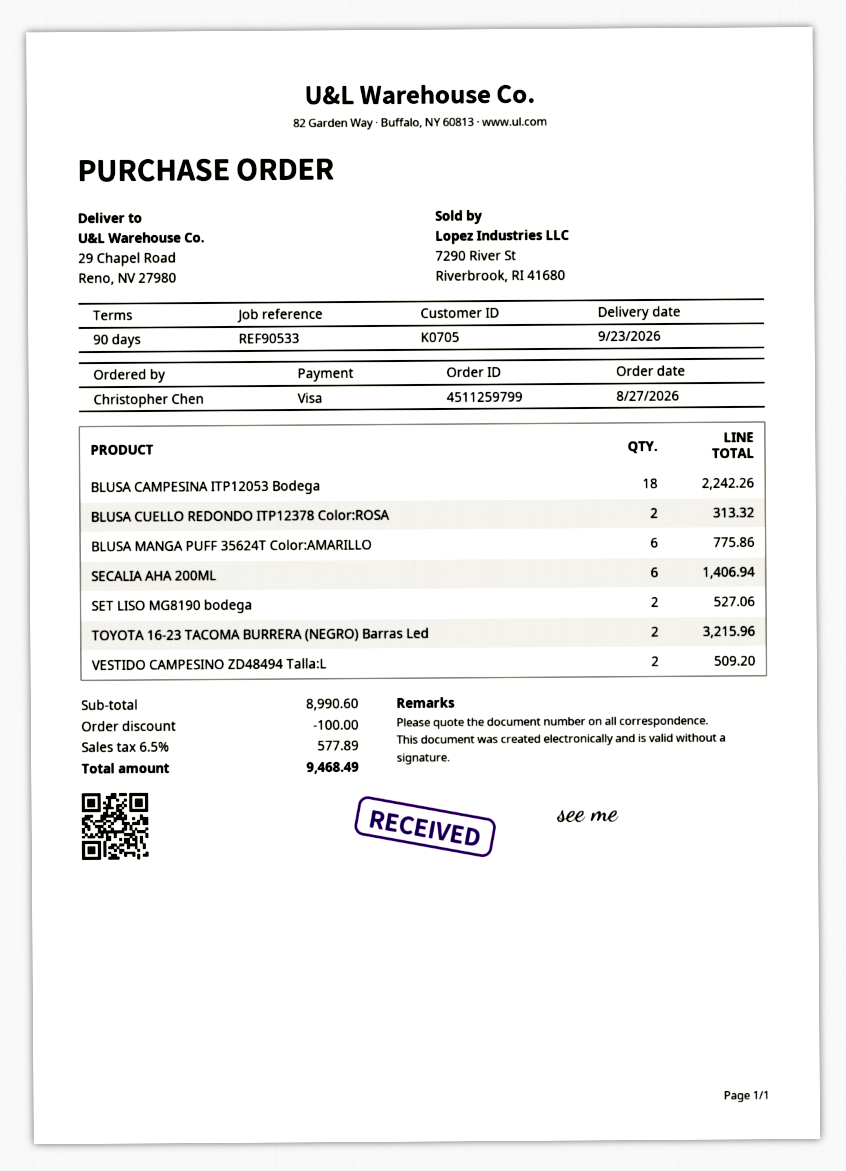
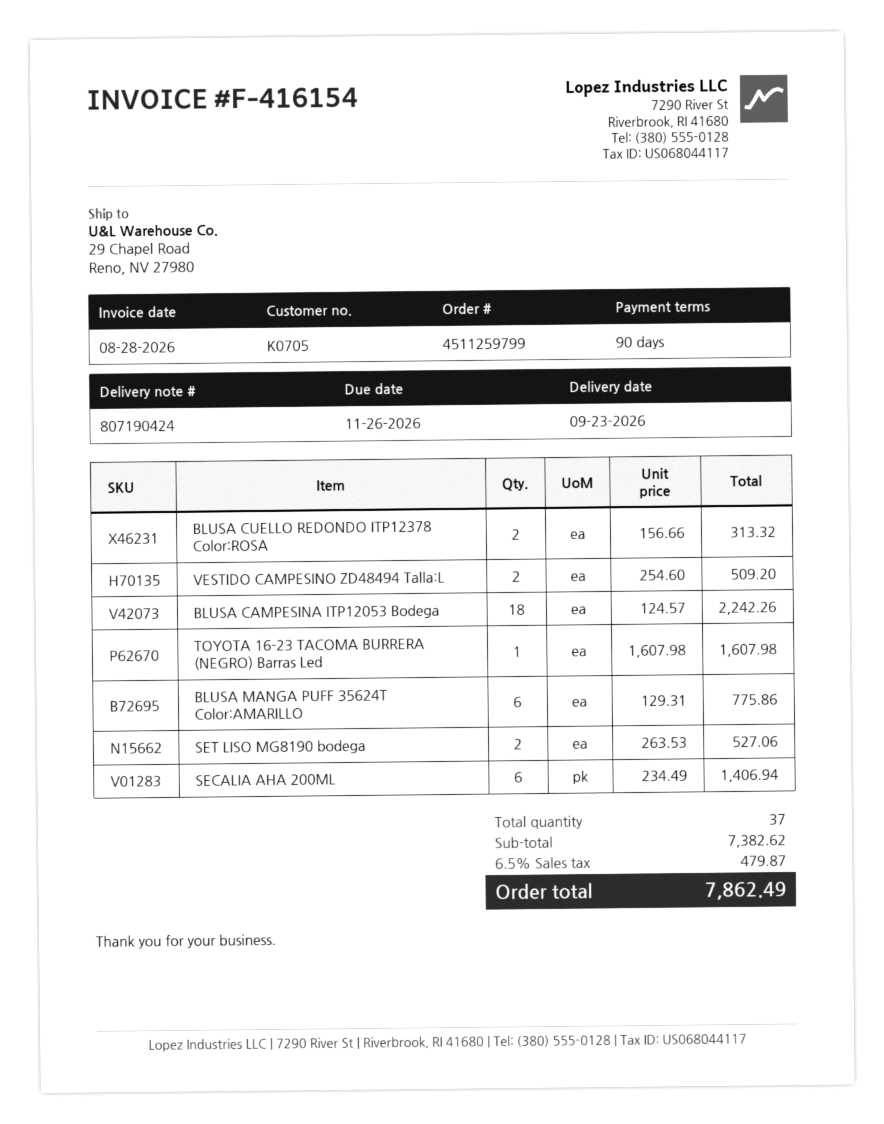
TOYOTA 16-23 TACOMA BURRERA (NEGRO) Barras Led: 2 for 3215.96 -> 1 for 1607.98
subtotal: 8990.60 -> 7382.62
discount: 100.00 -> none
tax: 6.5% = 577.89 -> 6.5% = 479.87
total: 9468.49 -> 7862.49

